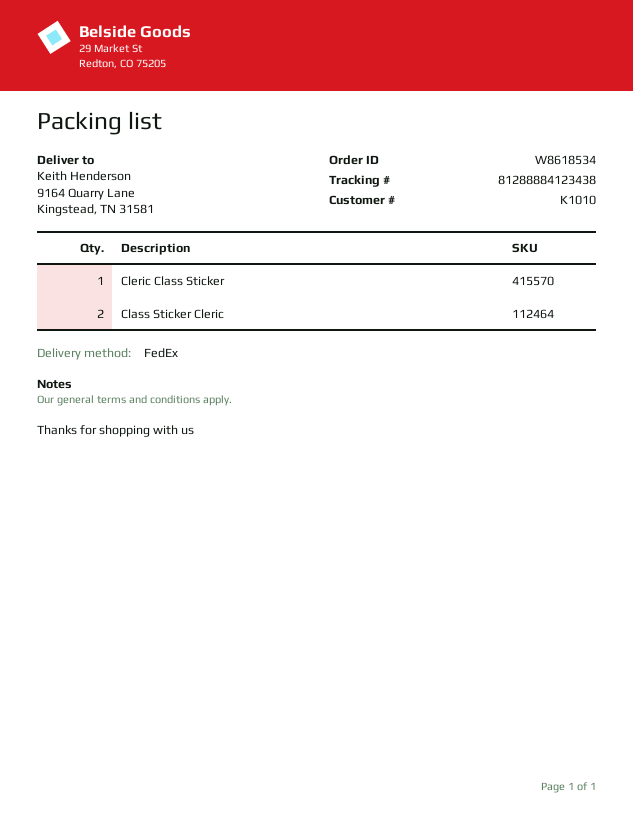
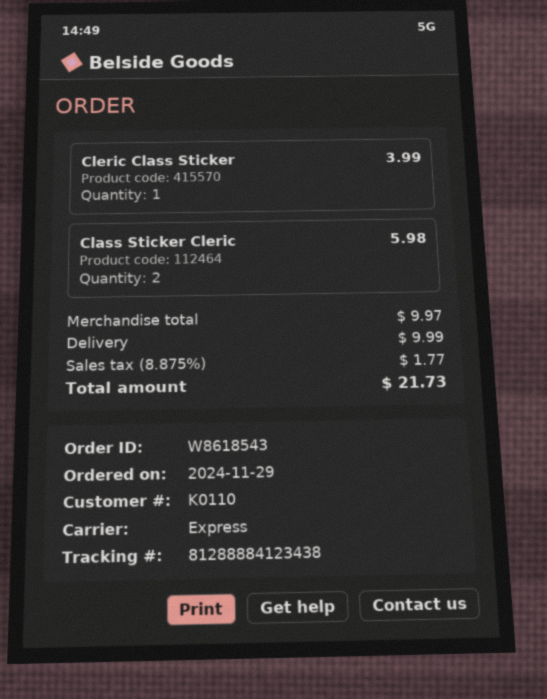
order number: W8618534 -> W8618543
customer number: K1010 -> K0110
shipping method: FedEx -> express

